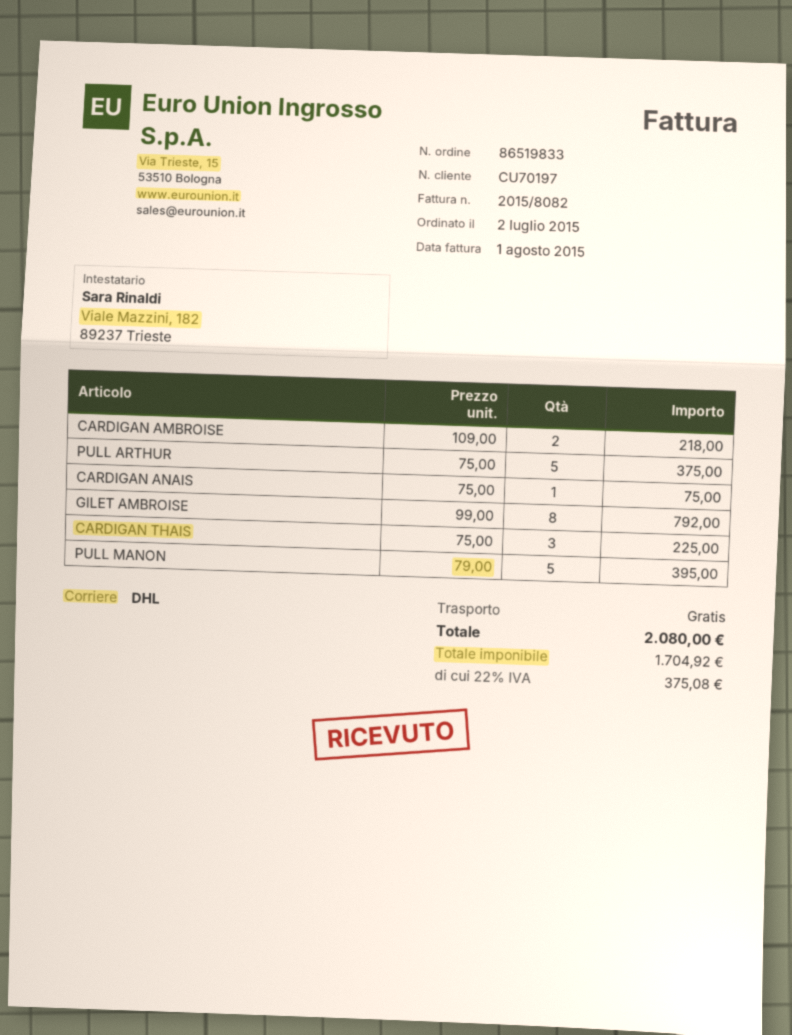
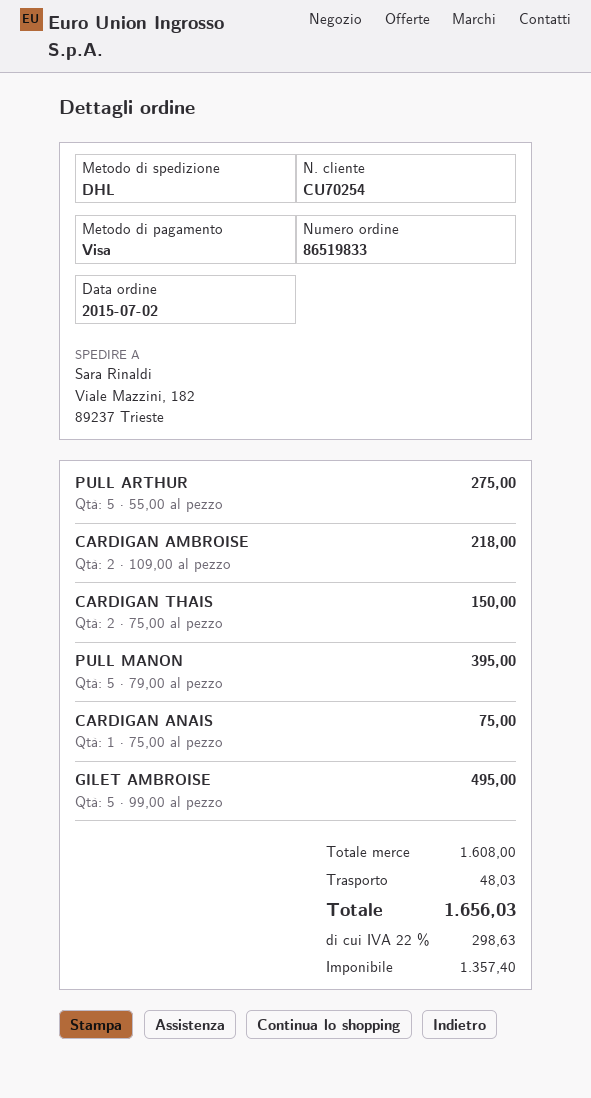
customer number: CU70197 -> CU70254
PULL ARTHUR: 5 x 75.00 = 375.00 -> 5 x 55.00 = 275.00
GILET AMBROISE: 8 x 99.00 = 792.00 -> 5 x 99.00 = 495.00
CARDIGAN THAIS: 3 x 75.00 = 225.00 -> 2 x 75.00 = 150.00
shipping: 0.00 -> 48.03
net: 1704.92 -> 1357.40
tax: 22% = 375.08 -> 22% = 298.63
total: 2080.00 -> 1656.03

